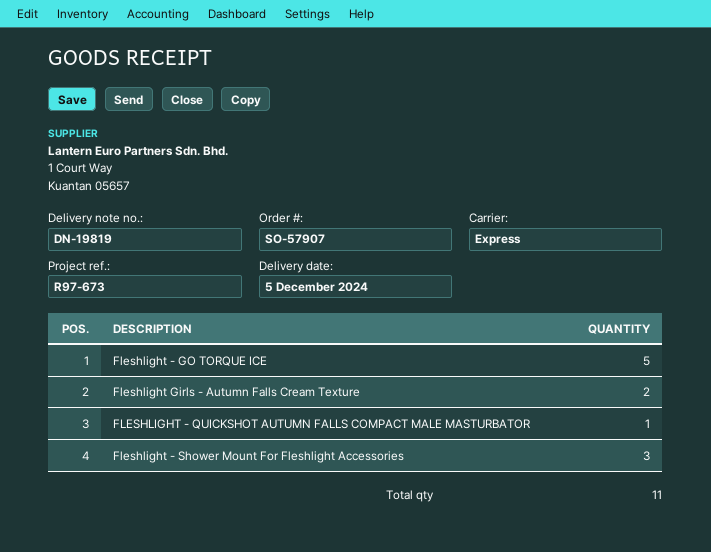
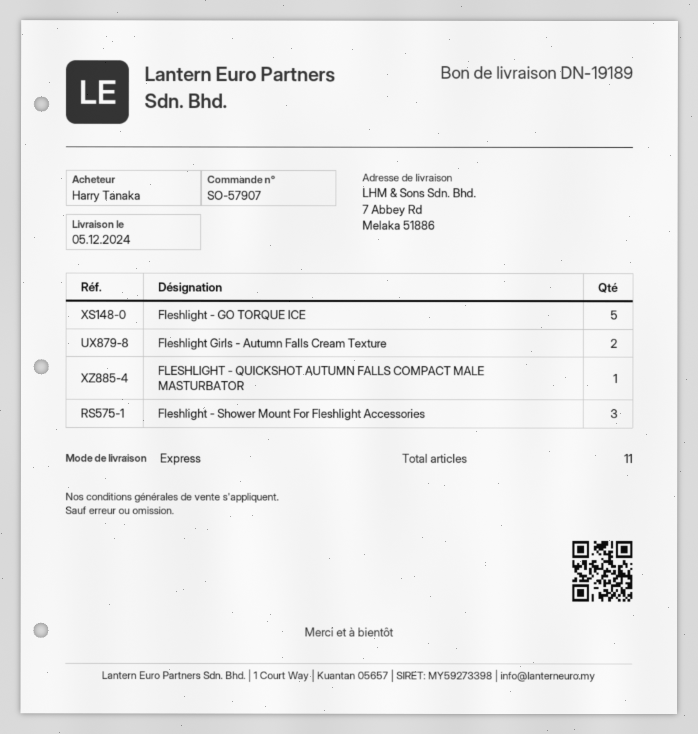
delivery note number: DN-19819 -> DN-19189

